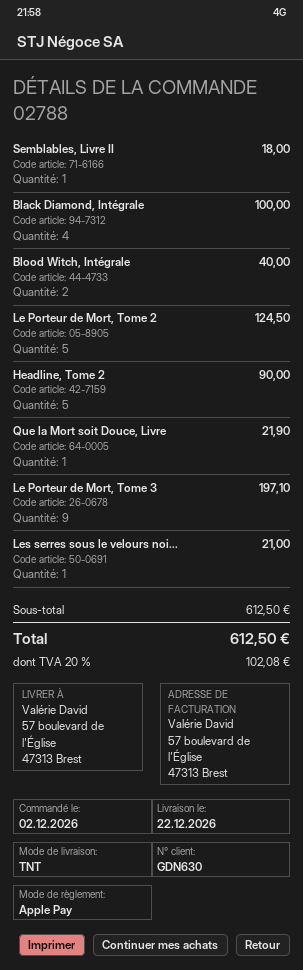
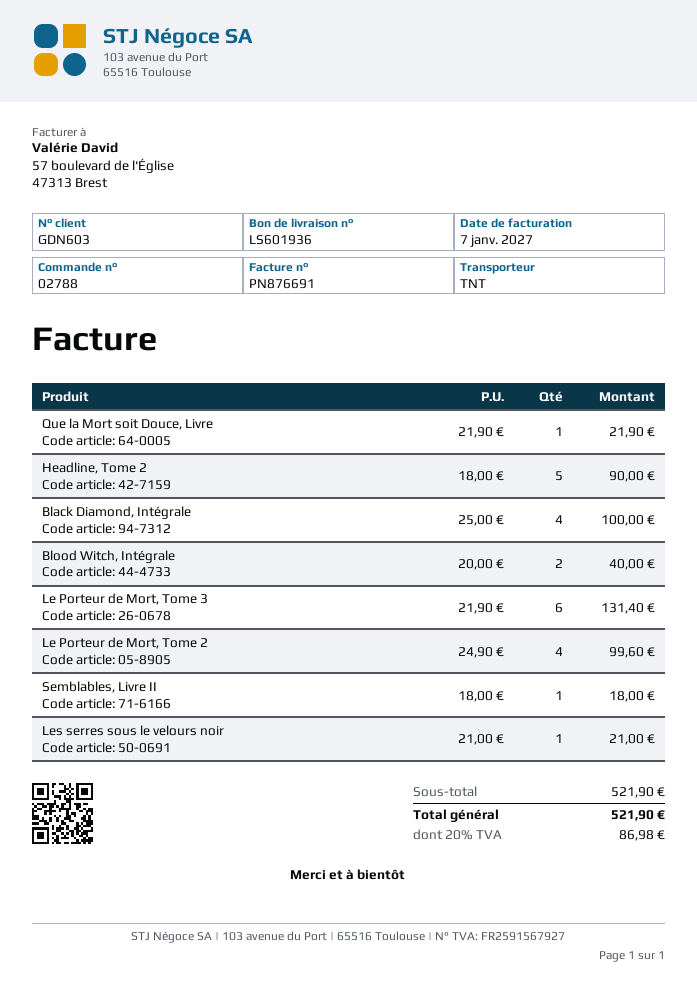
customer number: GDN630 -> GDN603
Le Porteur de Mort, Tome 2: 5 for 124.50 -> 4 for 99.60
Le Porteur de Mort, Tome 3: 9 for 197.10 -> 6 for 131.40
subtotal: 612.50 -> 521.90
tax: 20% = 102.08 -> 20% = 86.98
total: 612.50 -> 521.90

